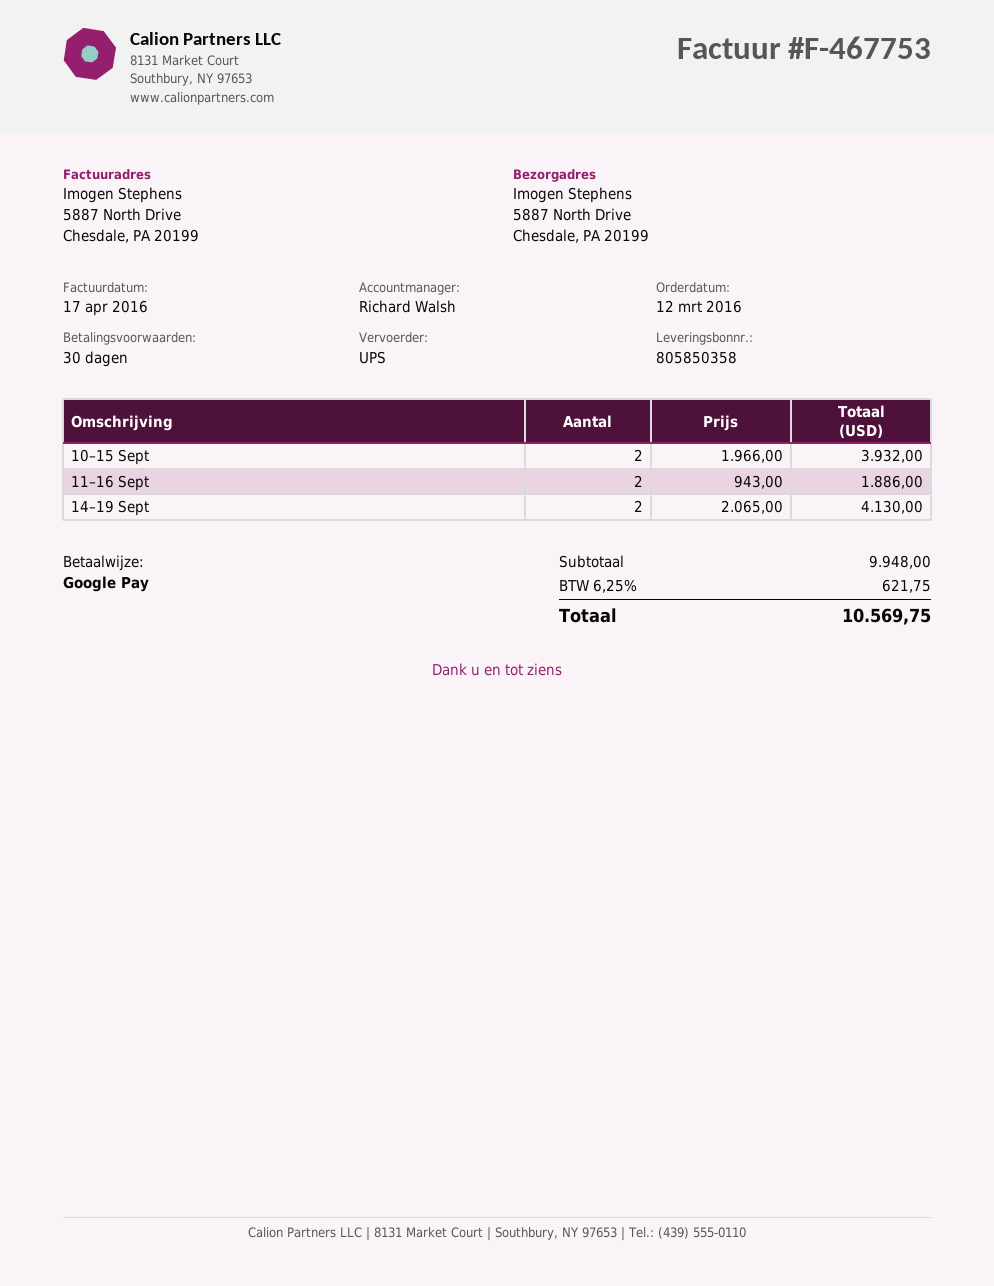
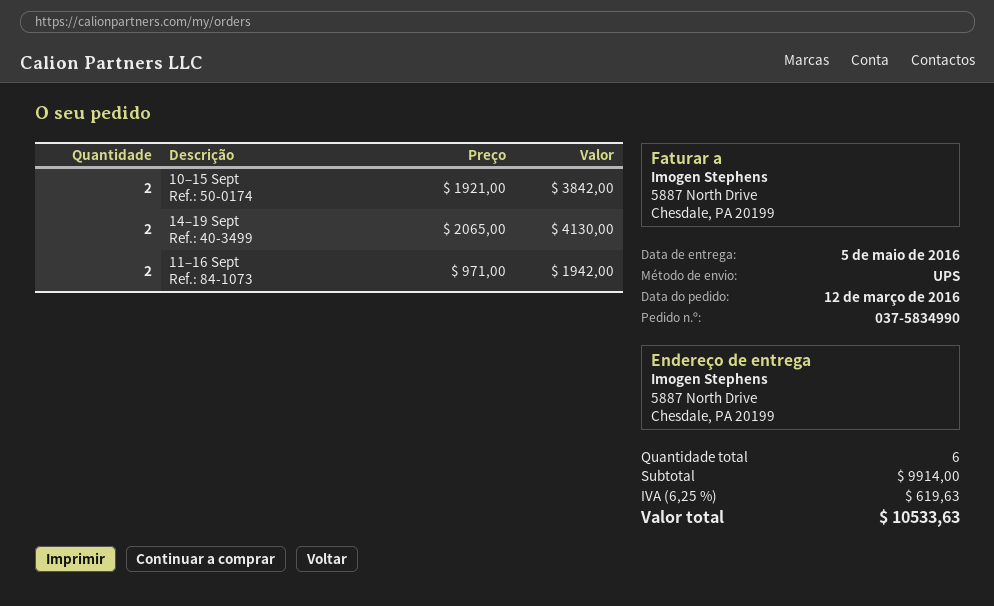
10–15 Sept: 2 x 1966.00 = 3932.00 -> 2 x 1921.00 = 3842.00
11–16 Sept: 2 x 943.00 = 1886.00 -> 2 x 971.00 = 1942.00
subtotal: 9948.00 -> 9914.00
tax: 6.25% = 621.75 -> 6.25% = 619.63
total: 10569.75 -> 10533.63

